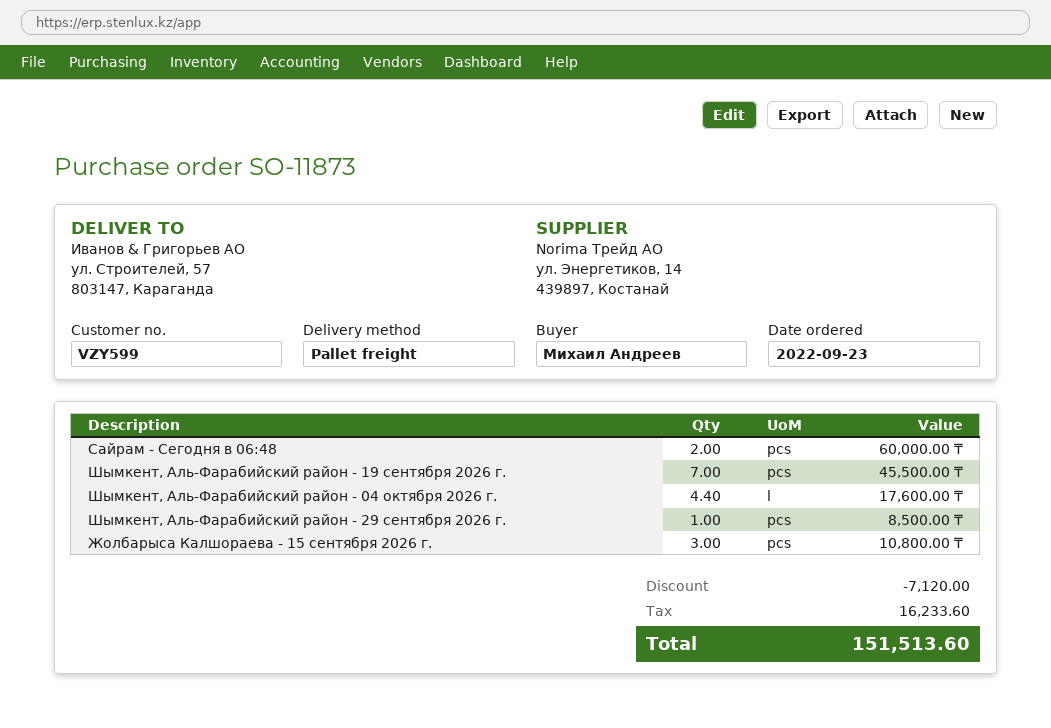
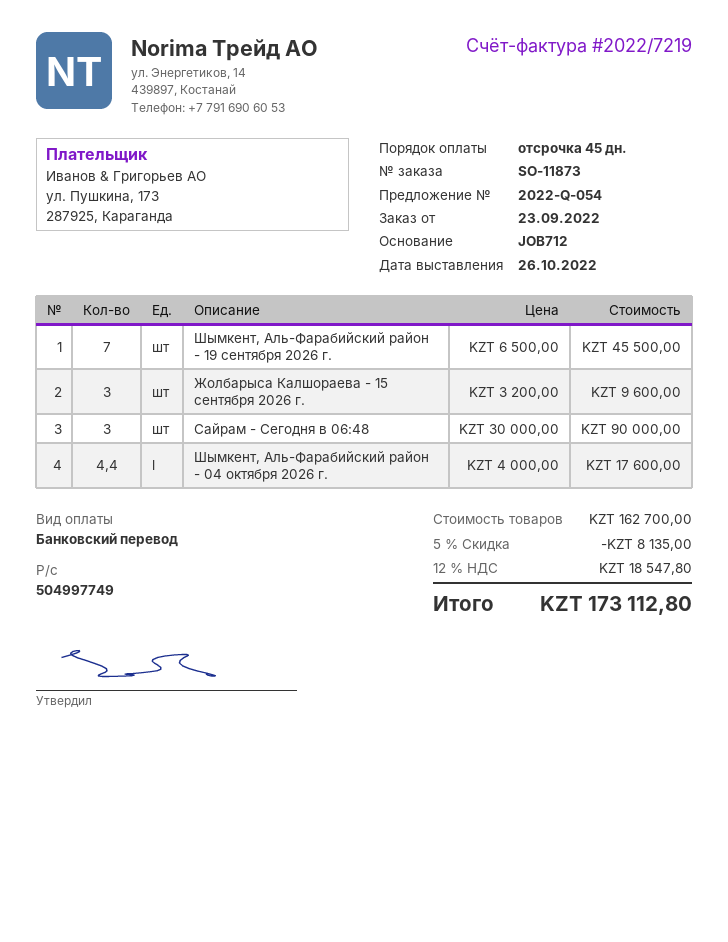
Сайрам - Сегодня в 06:48: 2 for 60000.00 -> 3 for 90000.00
Шымкент, Аль-Фарабийский район - 29 сентября 2026 г.: 1 for 8500.00 -> none
Жолбарыса Калшораева - 15 сентября 2026 г.: 3 for 10800.00 -> 3 for 9600.00
discount: 7120.00 -> 8135.00
tax: 16233.60 -> 18547.80
total: 151513.60 -> 173112.80

